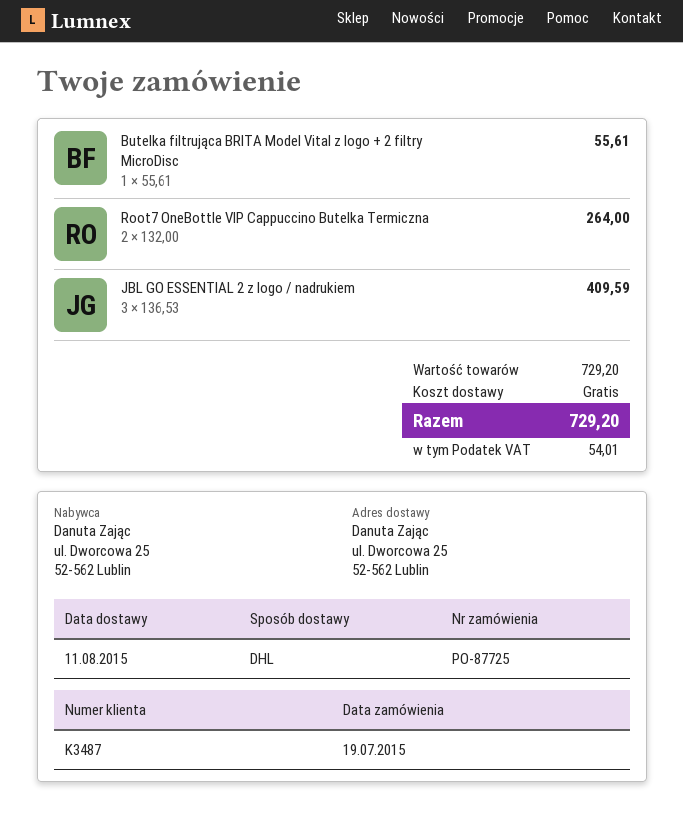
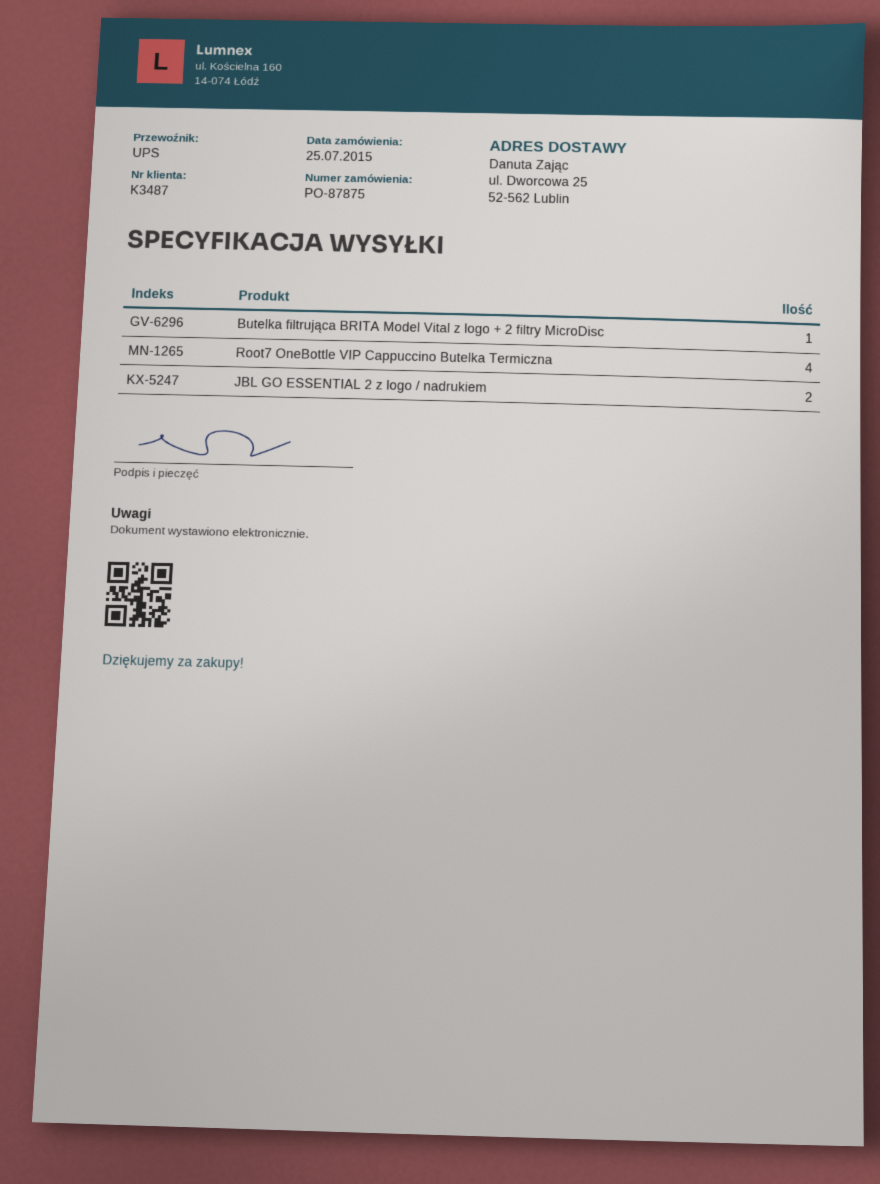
order number: PO-87725 -> PO-87875
order date: 2015-07-19 -> 2015-07-25
shipping method: DHL -> UPS
Root7 OneBottle VIP Cappuccino Butelka Termiczna: 2 -> 4
JBL GO ESSENTIAL 2 z logo / nadrukiem: 3 -> 2

